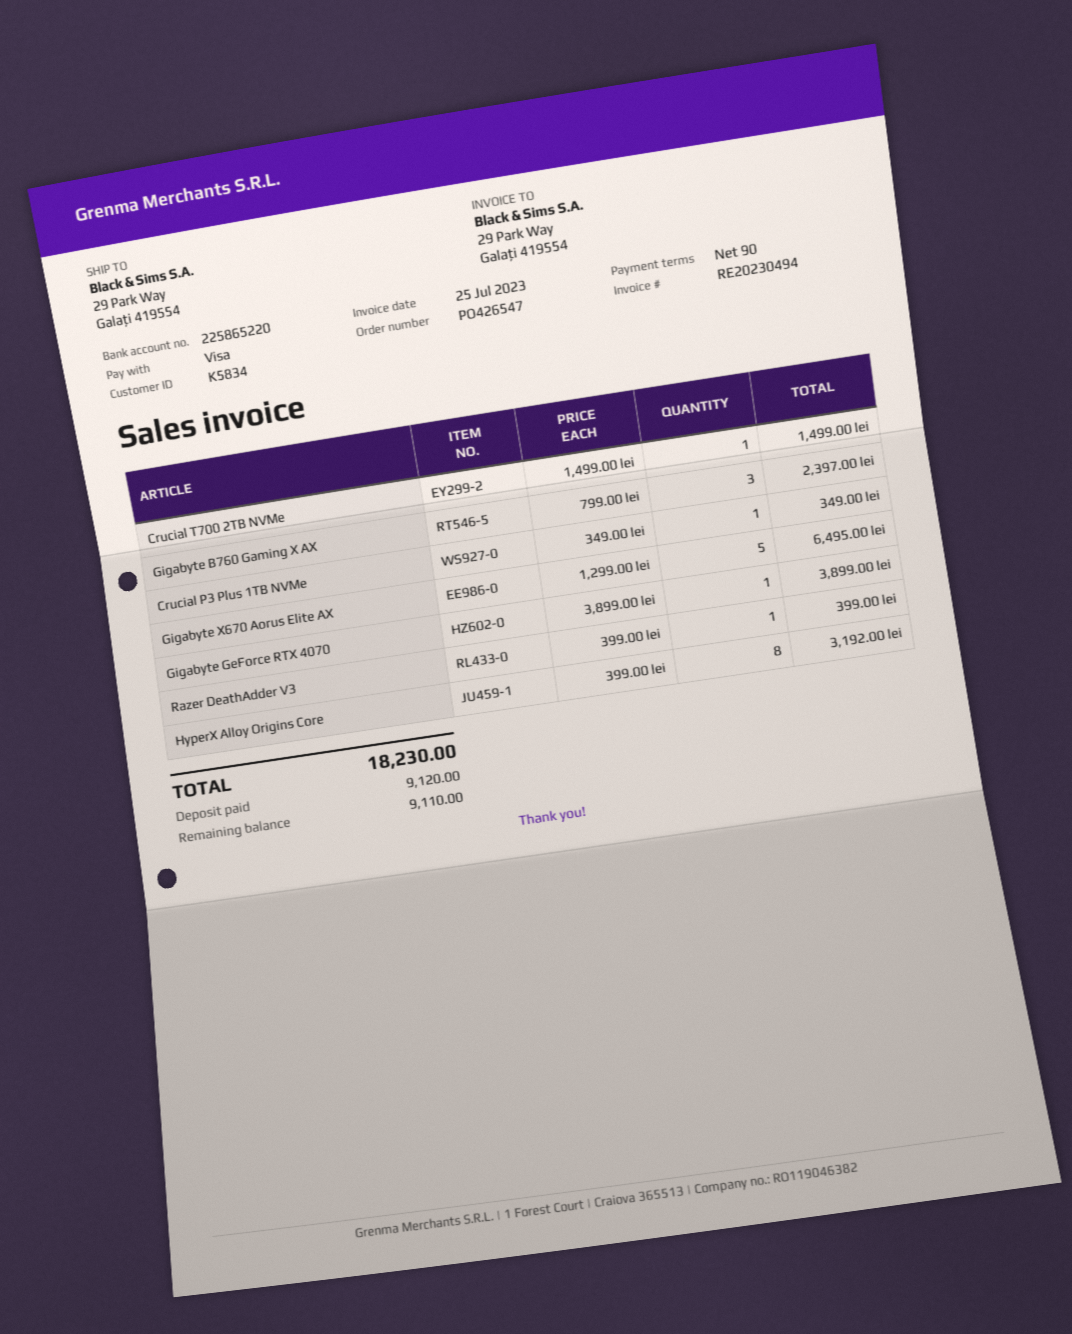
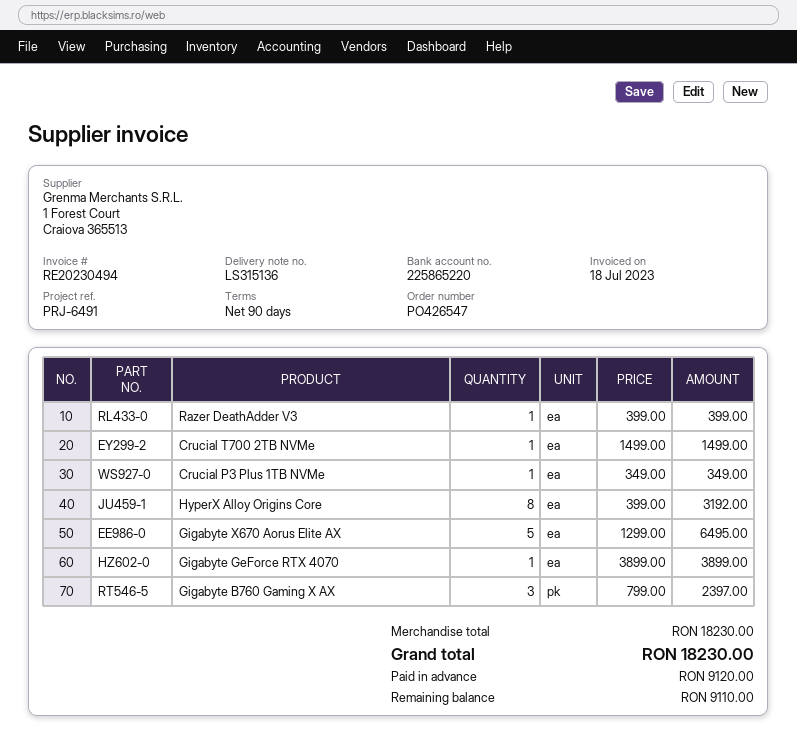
invoice date: 2023-07-25 -> 2023-07-18

